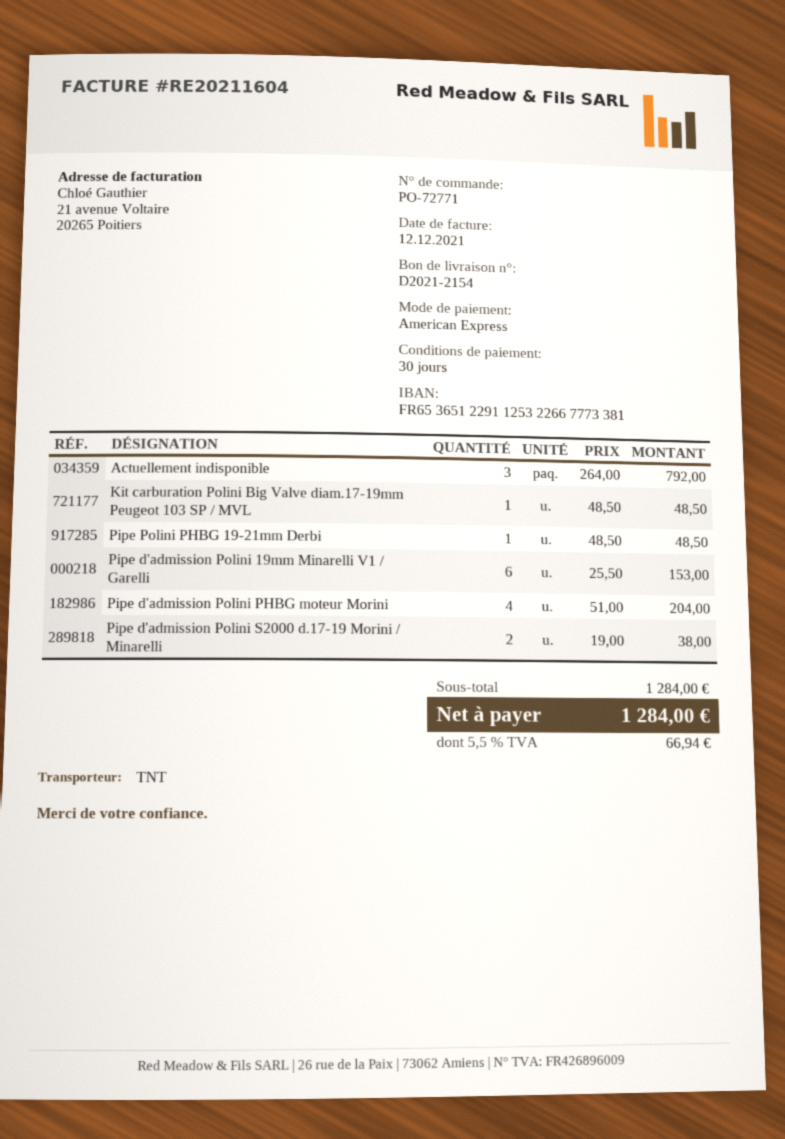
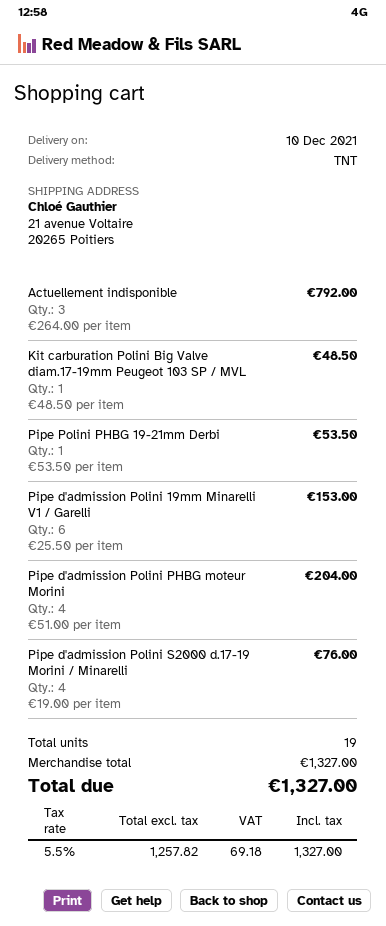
Pipe Polini PHBG 19-21mm Derbi: 1 x 48.50 = 48.50 -> 1 x 53.50 = 53.50
Pipe d'admission Polini S2000 d.17-19 Morini / Minarelli: 2 x 19.00 = 38.00 -> 4 x 19.00 = 76.00
subtotal: 1284.00 -> 1327.00
tax: 5.5% = 66.94 -> 5.5% = 69.18
total: 1284.00 -> 1327.00

